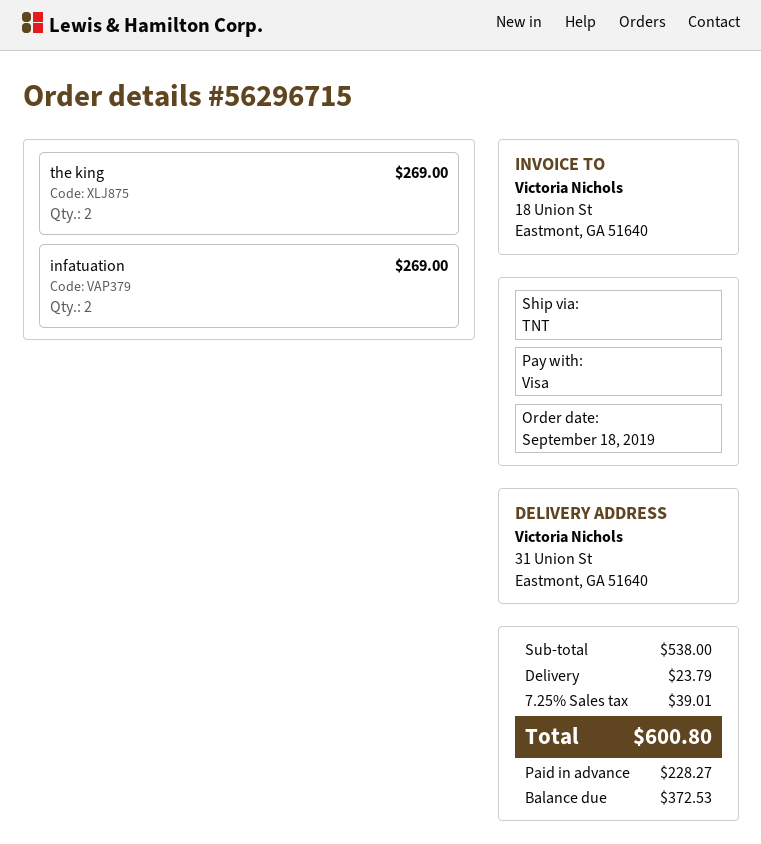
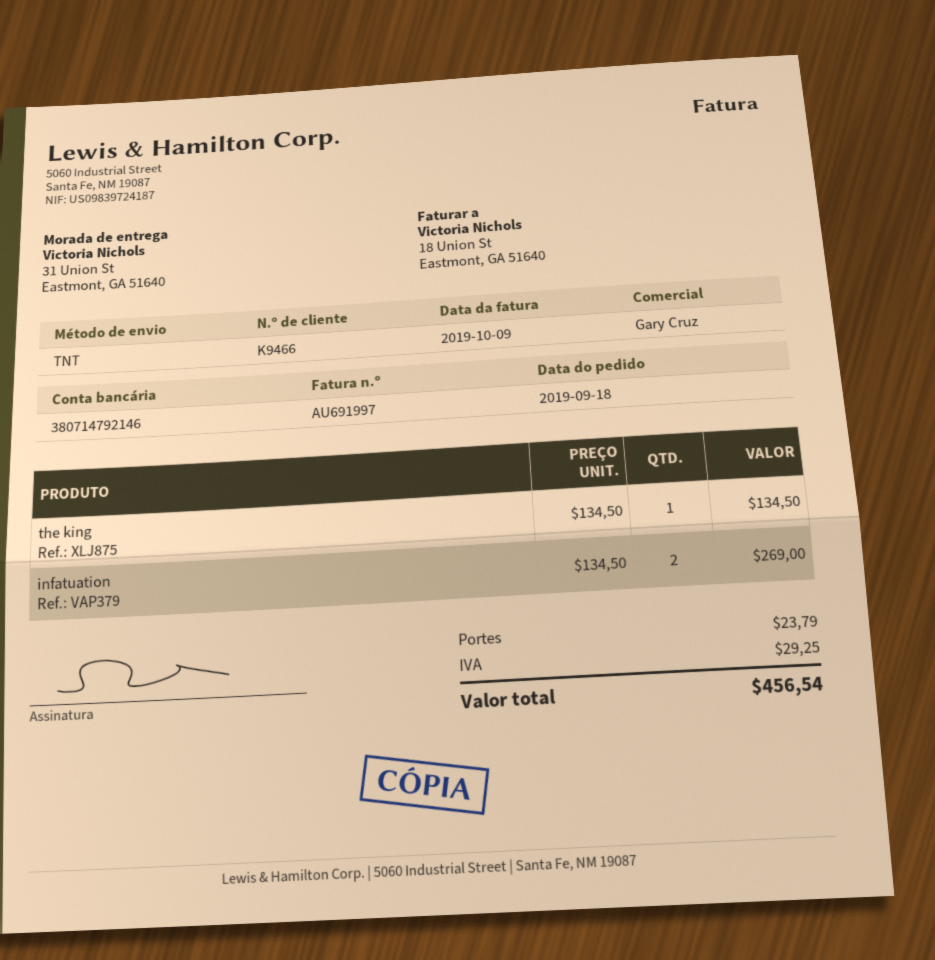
the king: 2 for 269.00 -> 1 for 134.50
tax: 39.01 -> 29.25
total: 600.80 -> 456.54

